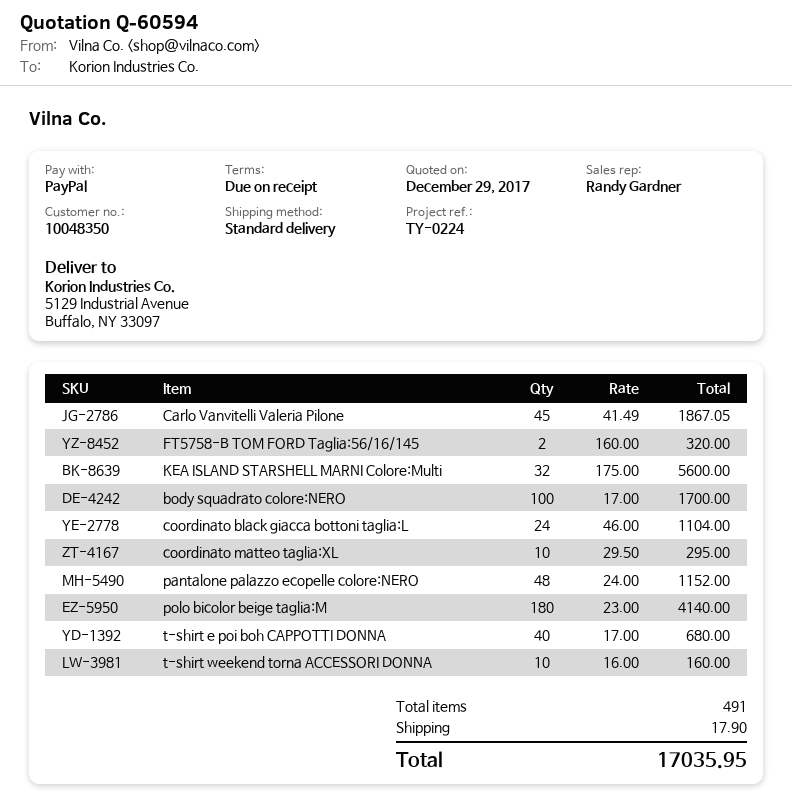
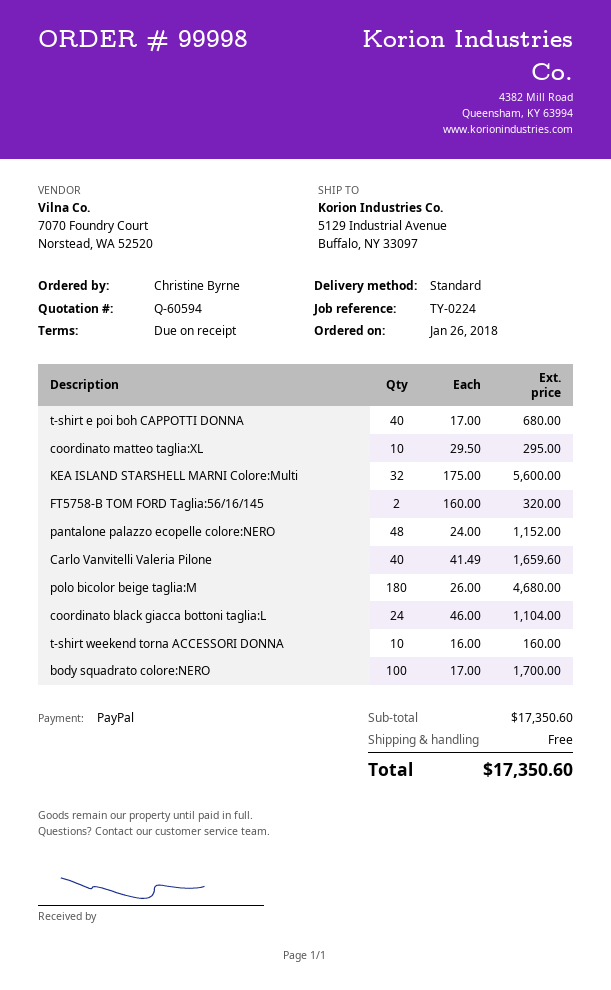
Carlo Vanvitelli Valeria Pilone: 45 x 41.49 = 1867.05 -> 40 x 41.49 = 1659.60
polo bicolor beige taglia:M: 180 x 23.00 = 4140.00 -> 180 x 26.00 = 4680.00
shipping: 17.90 -> 0.00
total: 17035.95 -> 17350.60

